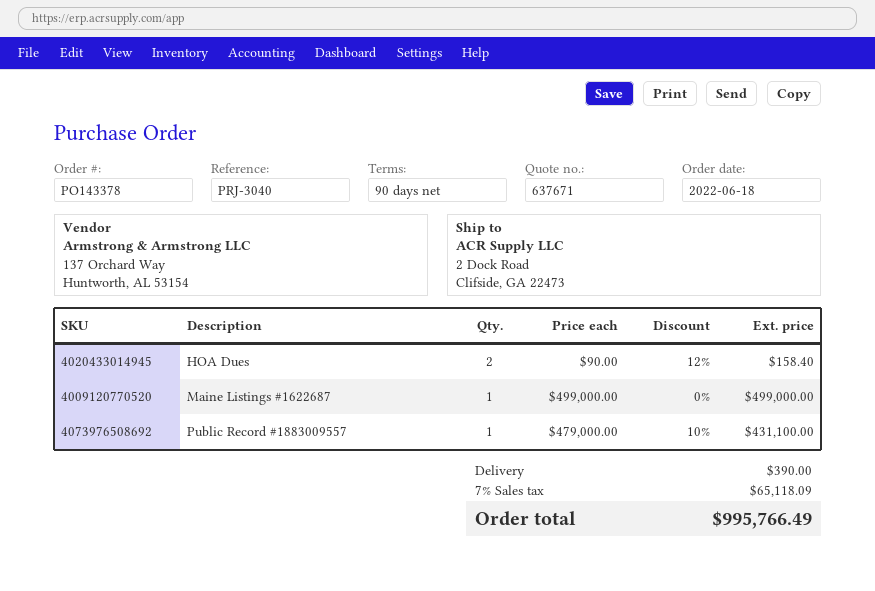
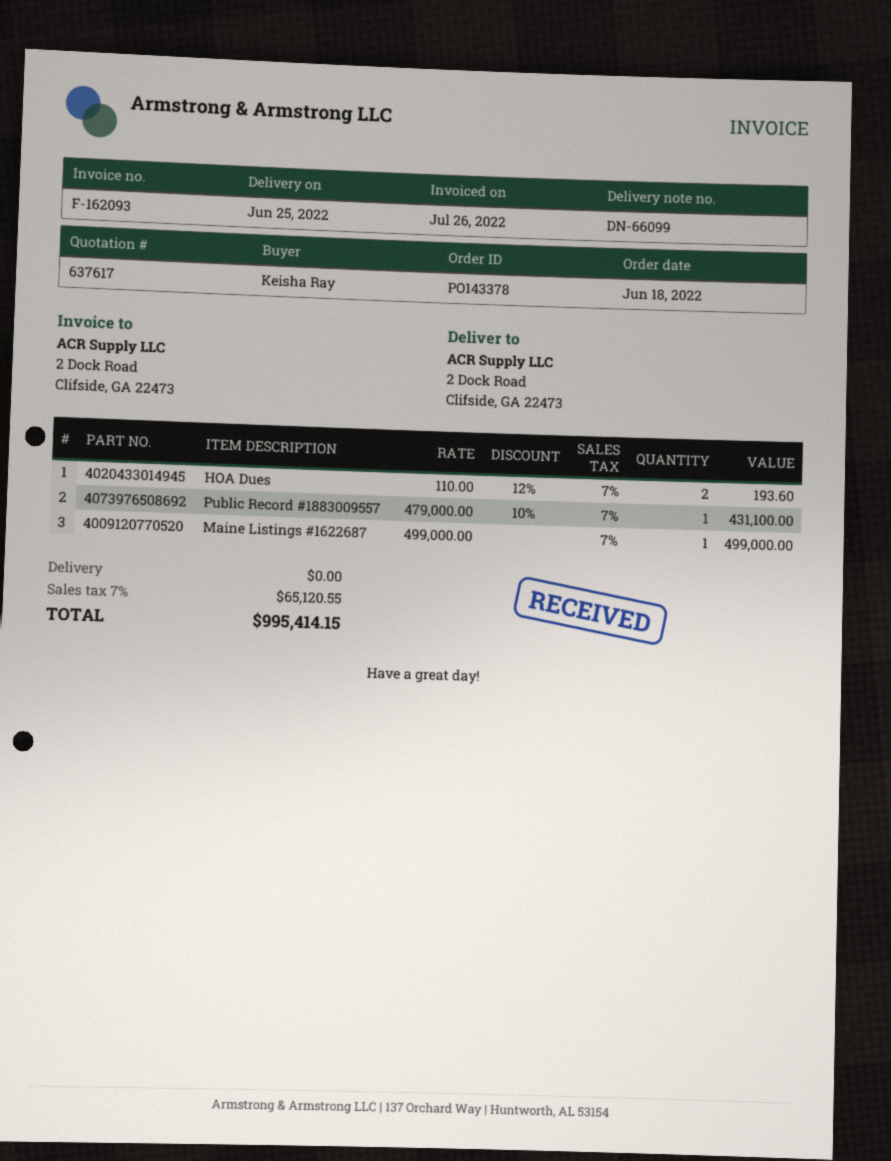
quote number: 637671 -> 637617
HOA Dues: 2 x 90.00 - 12% = 158.40 -> 2 x 110.00 - 12% = 193.60
shipping: 390.00 -> 0.00
tax: 7% = 65118.09 -> 7% = 65120.55
total: 995766.49 -> 995414.15

